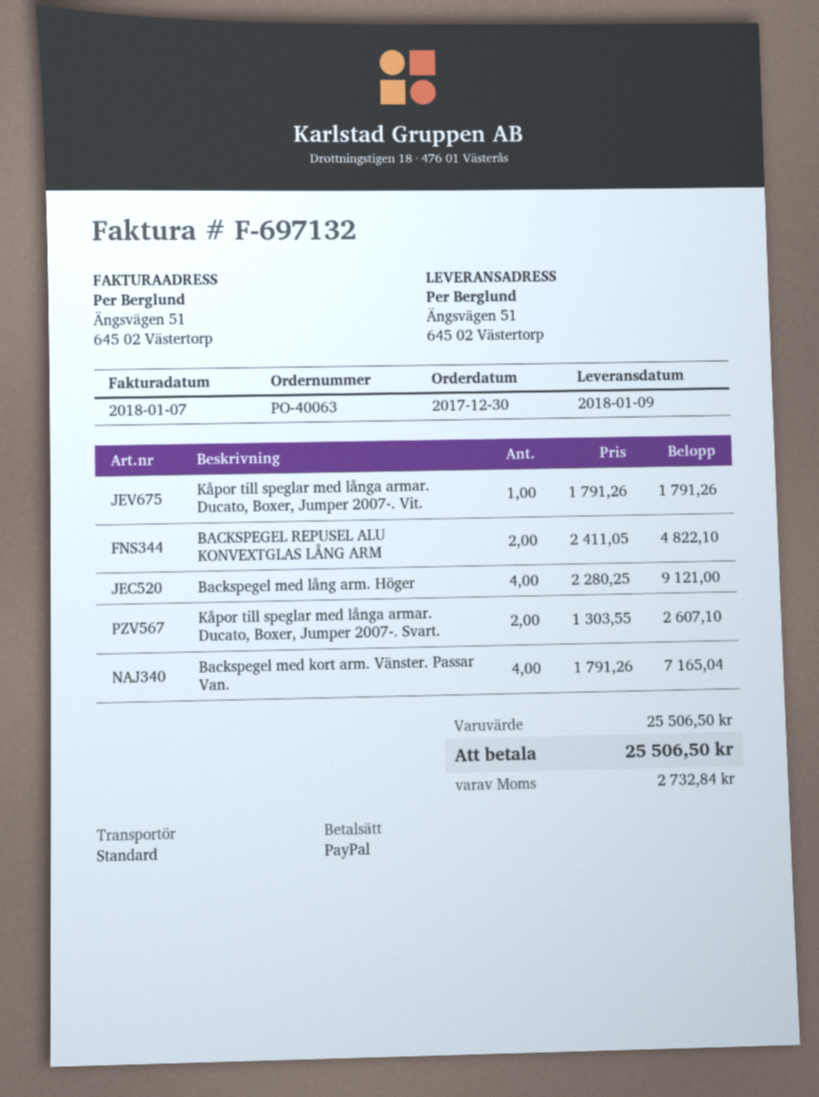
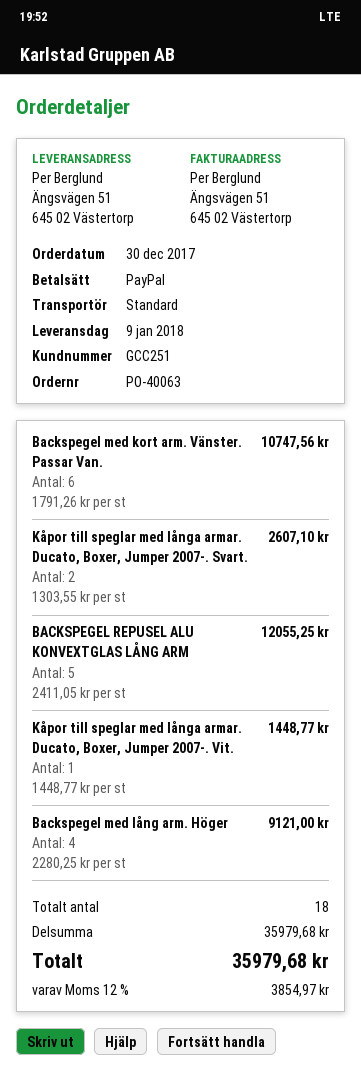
Kåpor till speglar med långa armar. Ducato, Boxer, Jumper 2007-. Vit.: 1 x 1791.26 = 1791.26 -> 1 x 1448.77 = 1448.77
BACKSPEGEL REPUSEL ALU KONVEXTGLAS LÅNG ARM: 2 x 2411.05 = 4822.10 -> 5 x 2411.05 = 12055.25
Backspegel med kort arm. Vänster. Passar Van.: 4 x 1791.26 = 7165.04 -> 6 x 1791.26 = 10747.56
subtotal: 25506.50 -> 35979.68
tax: 2732.84 -> 3854.97
total: 25506.50 -> 35979.68

